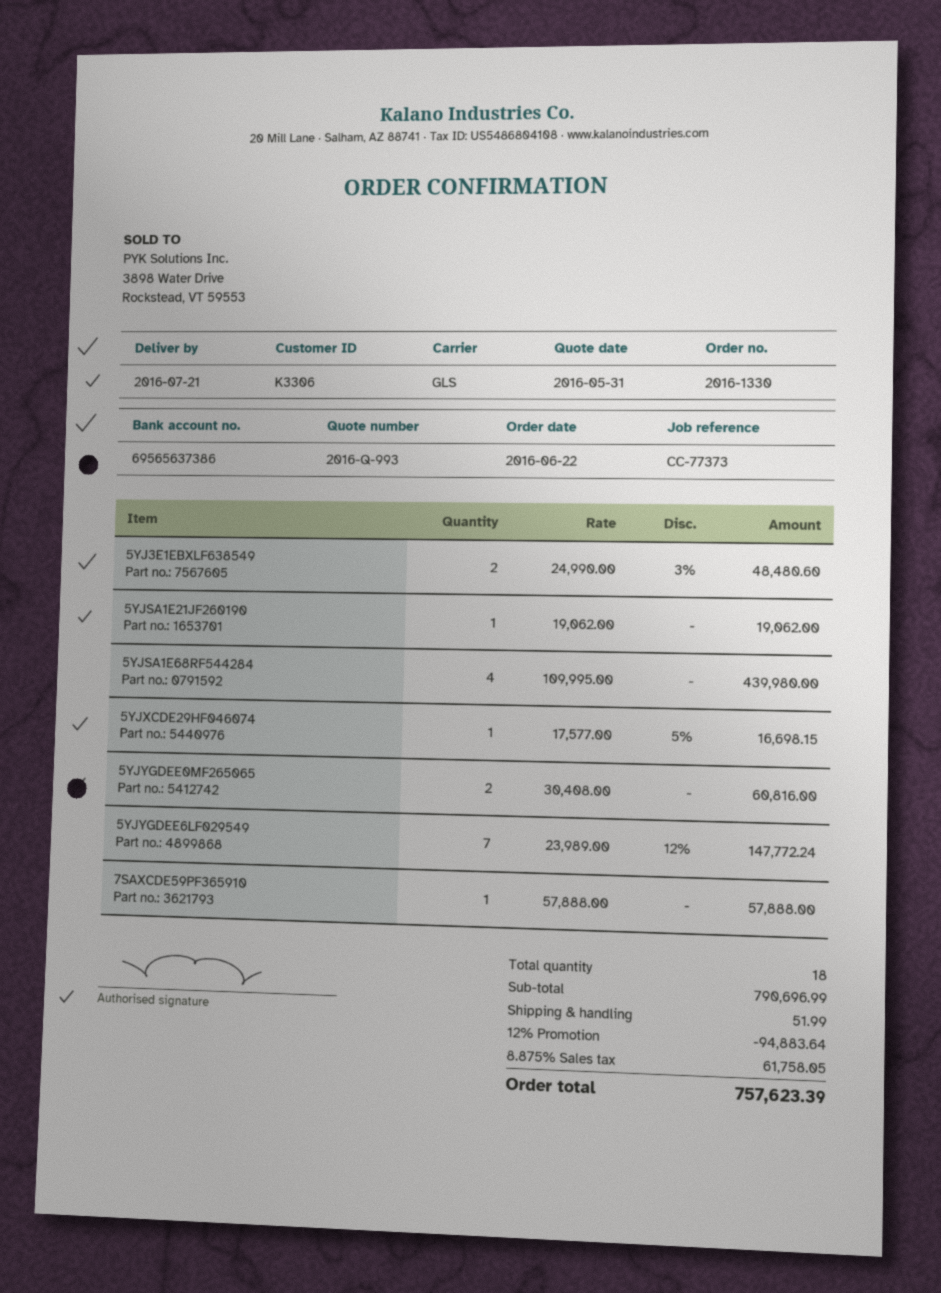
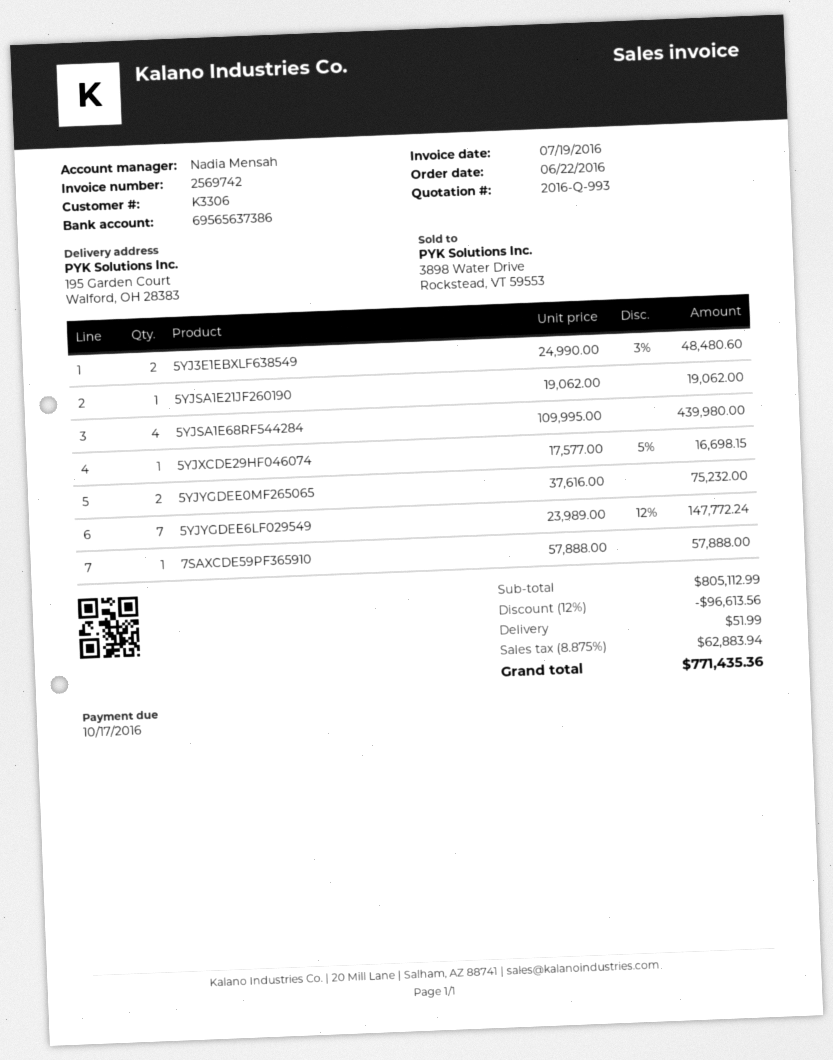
5YJYGDEE0MF265065: 2 x 30408.00 = 60816.00 -> 2 x 37616.00 = 75232.00
subtotal: 790696.99 -> 805112.99
discount: 12% = 94883.64 -> 12% = 96613.56
tax: 8.875% = 61758.05 -> 8.875% = 62883.94
total: 757623.39 -> 771435.36

